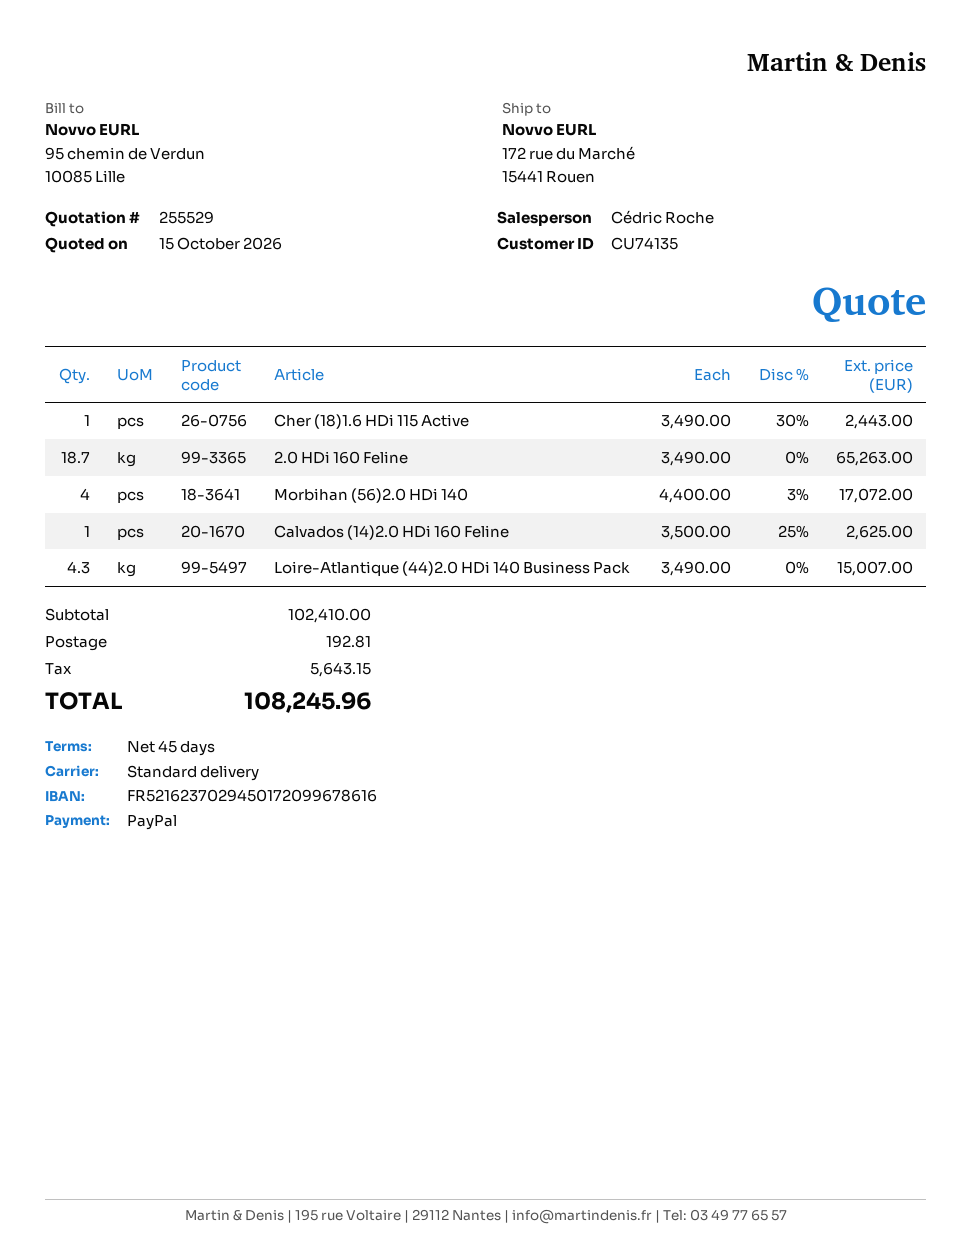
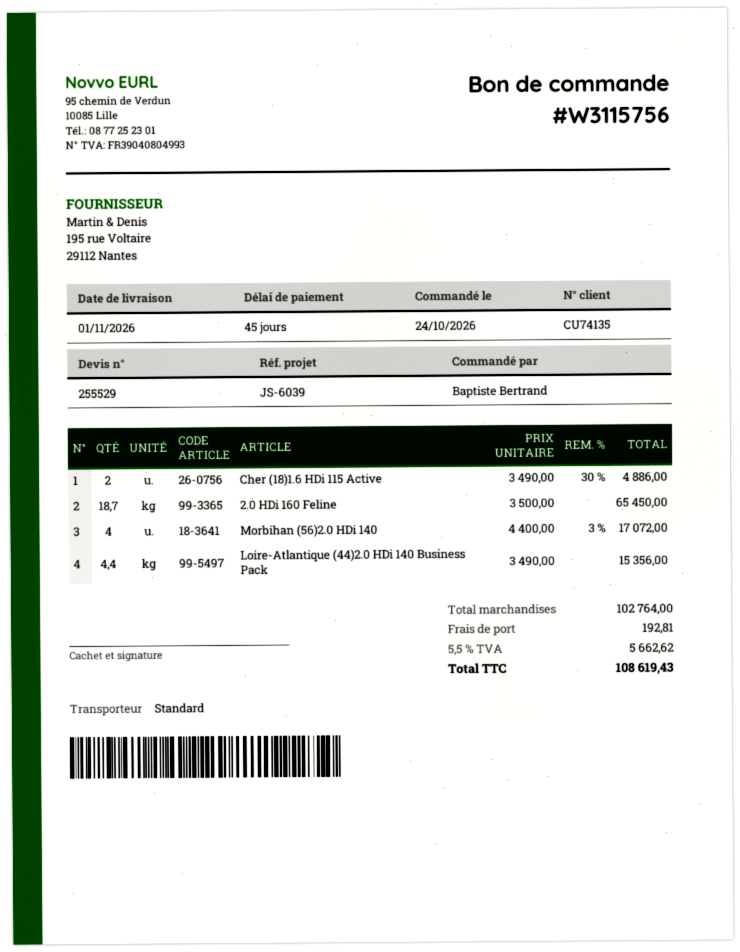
Cher (18)1.6 HDi 115 Active: 1 x 3490.00 - 30% = 2443.00 -> 2 x 3490.00 - 30% = 4886.00
2.0 HDi 160 Feline: 18.7 x 3490.00 = 65263.00 -> 18.7 x 3500.00 = 65450.00
Calvados (14)2.0 HDi 160 Feline: 1 x 3500.00 - 25% = 2625.00 -> none
Loire-Atlantique (44)2.0 HDi 140 Business Pack: 4.3 x 3490.00 = 15007.00 -> 4.4 x 3490.00 = 15356.00
subtotal: 102410.00 -> 102764.00
tax: 5643.15 -> 5662.62
total: 108245.96 -> 108619.43

